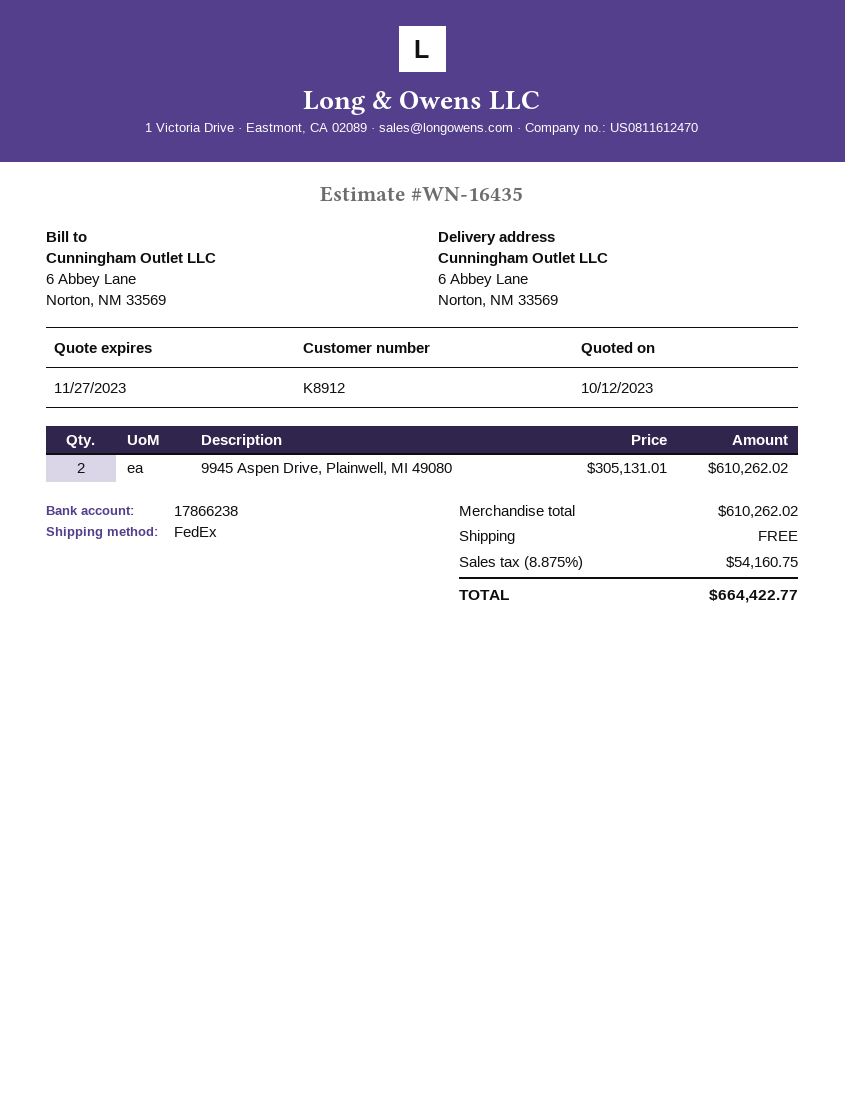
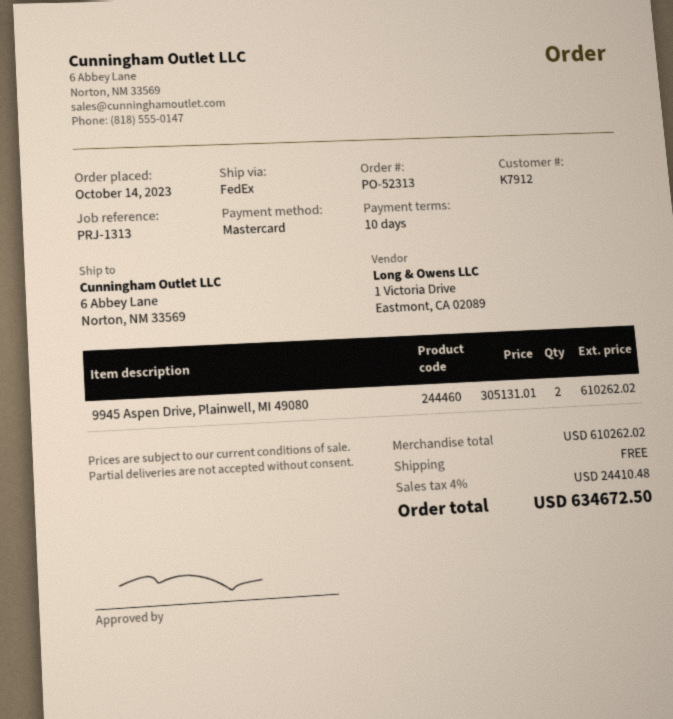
customer number: K8912 -> K7912
tax: 8.875% = 54160.75 -> 4% = 24410.48
total: 664422.77 -> 634672.50

